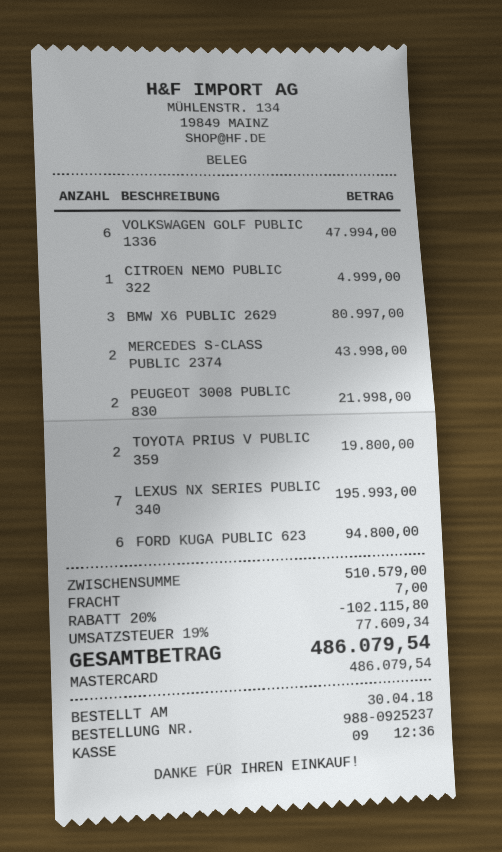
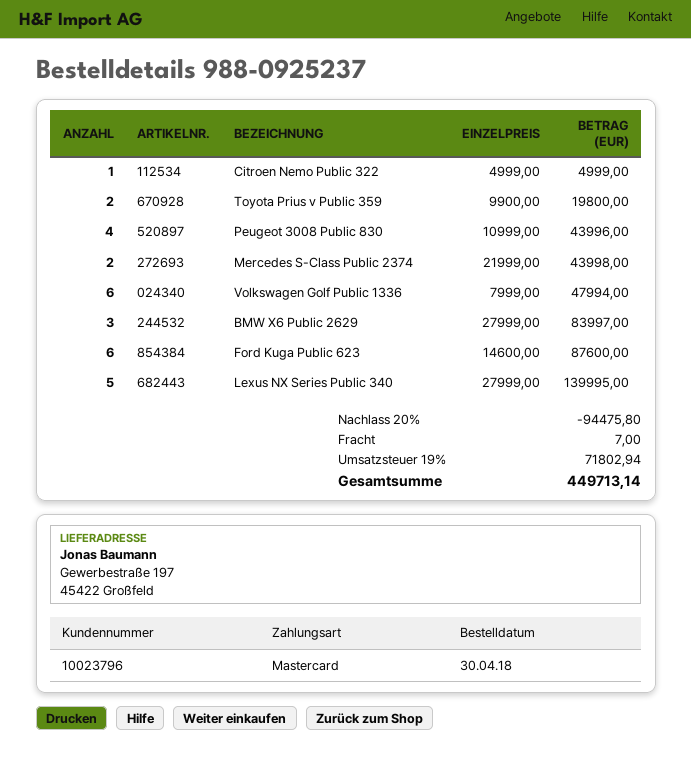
BMW X6 PUBLIC 2629: 3 for 80997.00 -> 3 for 83997.00
PEUGEOT 3008 PUBLIC 830: 2 for 21998.00 -> 4 for 43996.00
LEXUS NX SERIES PUBLIC 340: 7 for 195993.00 -> 5 for 139995.00
FORD KUGA PUBLIC 623: 6 for 94800.00 -> 6 for 87600.00
discount: 20% = 102115.80 -> 20% = 94475.80
tax: 19% = 77609.34 -> 19% = 71802.94
total: 486079.54 -> 449713.14

